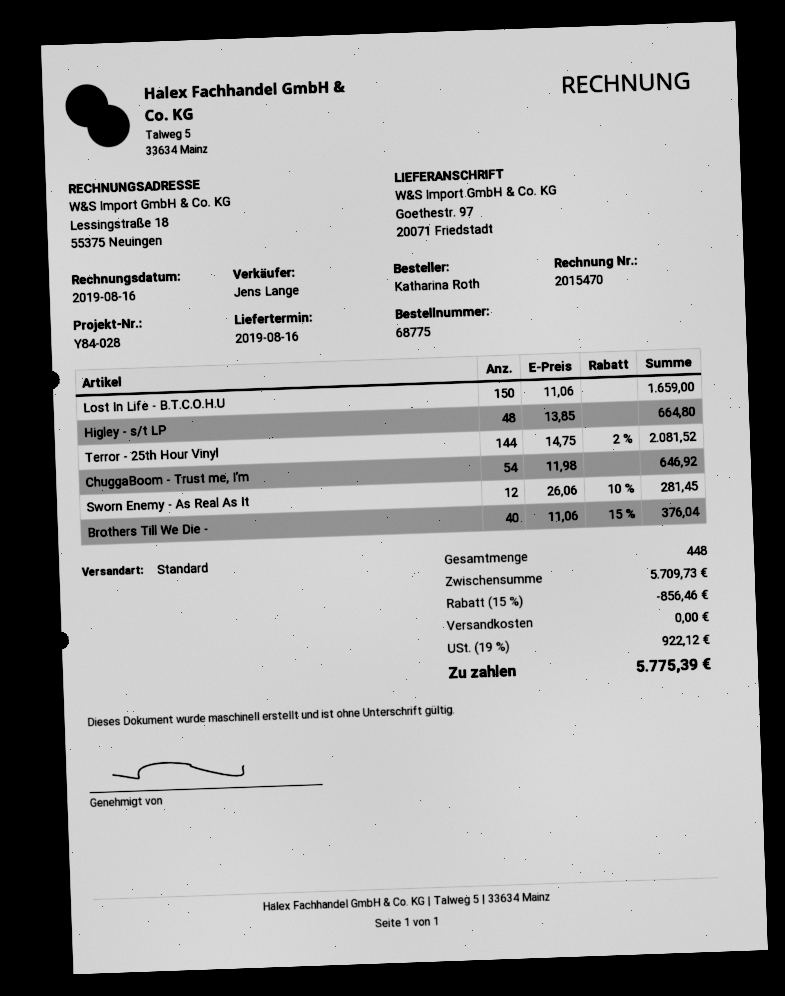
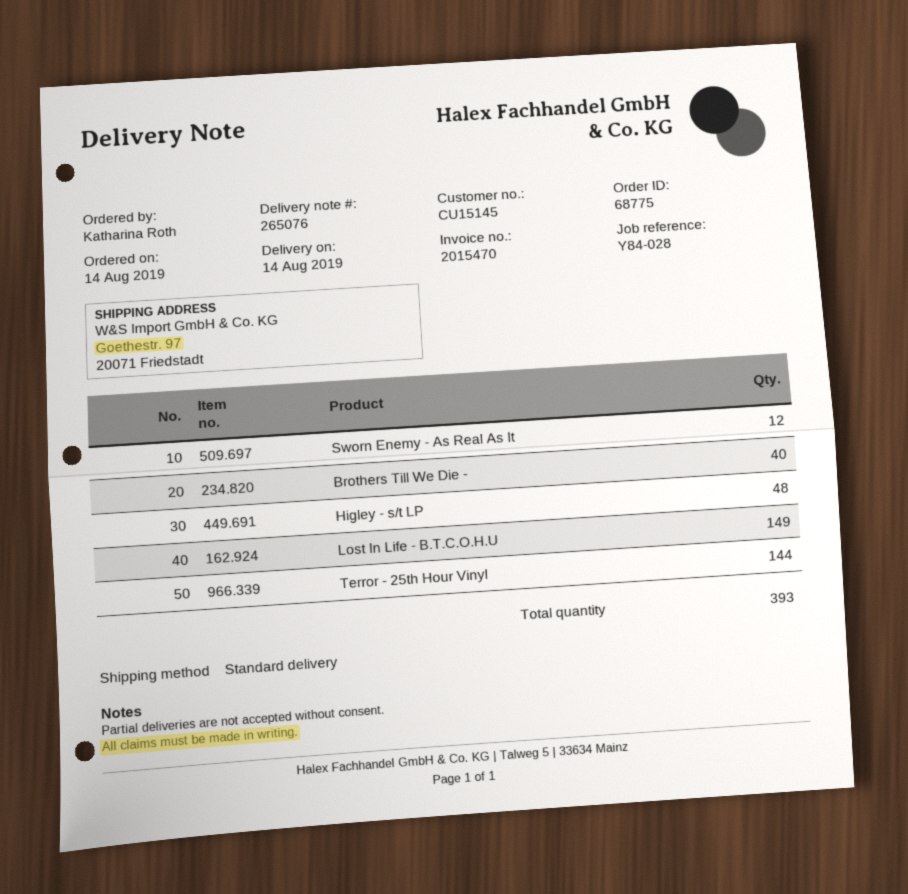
delivery date: 2019-08-16 -> 2019-08-14
Lost In Life - B.T.C.O.H.U: 150 -> 149
ChuggaBoom - Trust me, I’m: 54 -> none
total quantity: 448 -> 393

